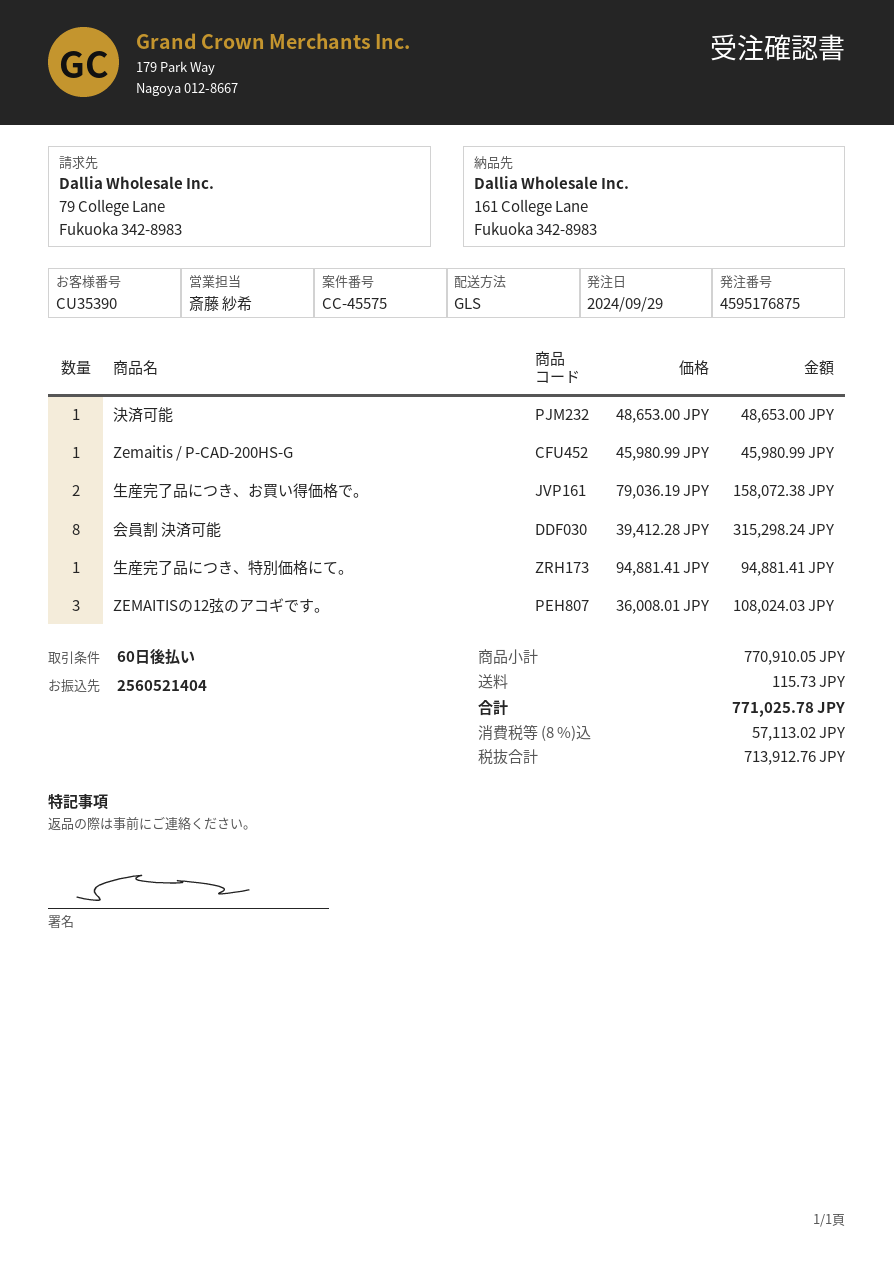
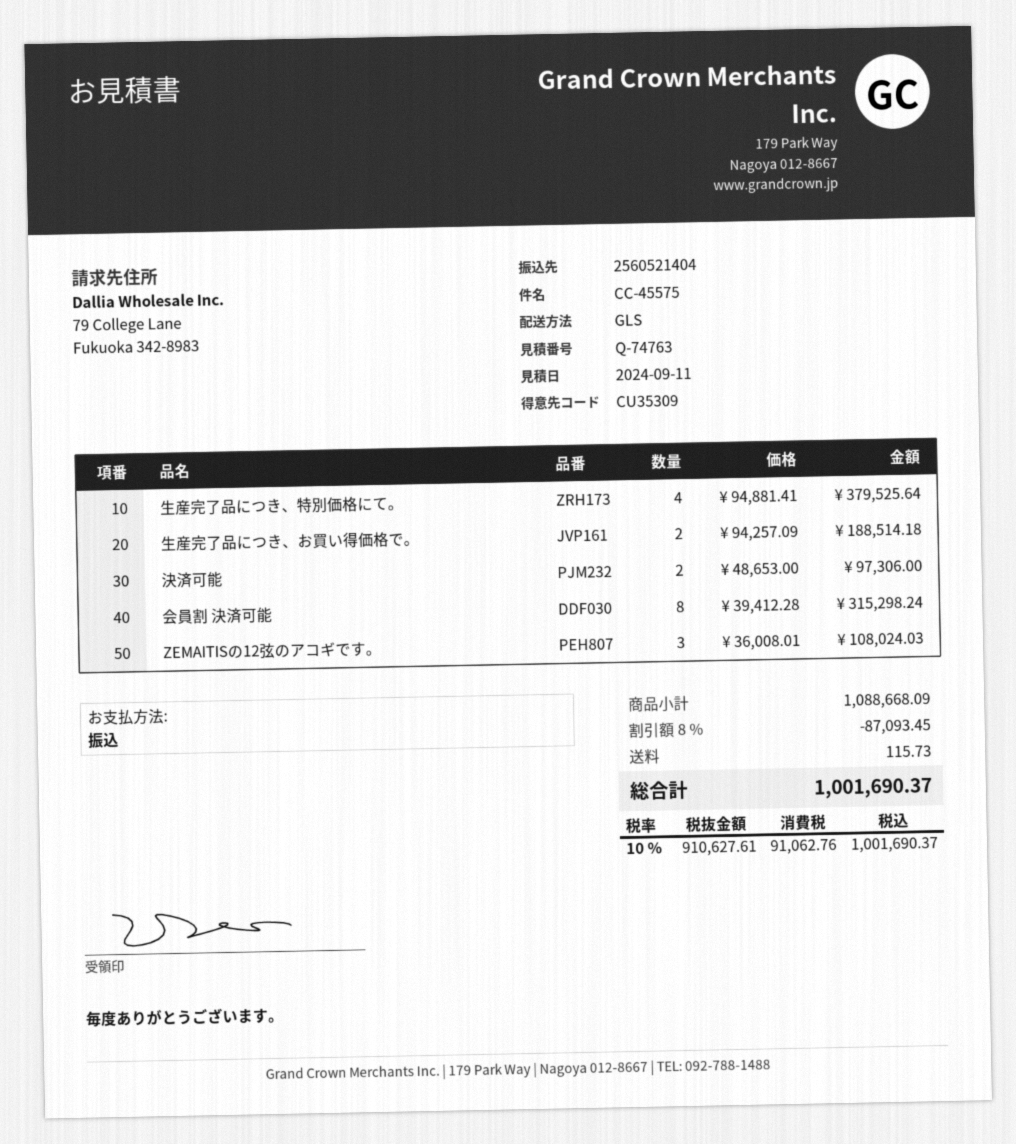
customer number: CU35390 -> CU35309
決済可能: 1 x 48653.00 = 48653.00 -> 2 x 48653.00 = 97306.00
Zemaitis / P-CAD-200HS-G: 1 x 45980.99 = 45980.99 -> none
生産完了品につき、お買い得価格で。: 2 x 79036.19 = 158072.38 -> 2 x 94257.09 = 188514.18
生産完了品につき、特別価格にて。: 1 x 94881.41 = 94881.41 -> 4 x 94881.41 = 379525.64
subtotal: 770910.05 -> 1088668.09
discount: none -> 8% = 87093.45
net: 713912.76 -> 910627.61
tax: 8% = 57113.02 -> 10% = 91062.76
total: 771025.78 -> 1001690.37

